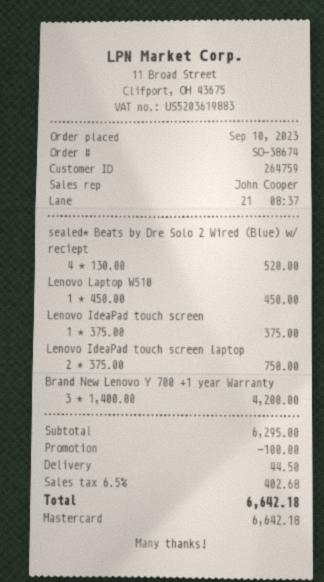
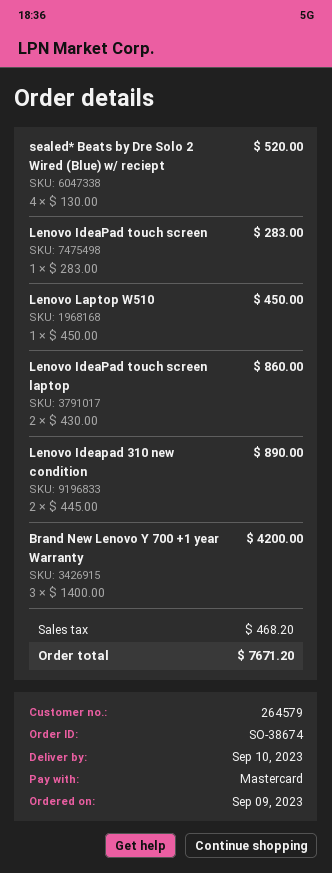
order date: 2023-09-10 -> 2023-09-09
customer number: 264759 -> 264579
Lenovo IdeaPad touch screen: 1 x 375.00 = 375.00 -> 1 x 283.00 = 283.00
Lenovo IdeaPad touch screen laptop: 2 x 375.00 = 750.00 -> 2 x 430.00 = 860.00
Lenovo Ideapad 310 new condition: none -> 2 x 445.00 = 890.00
discount: 100.00 -> none
shipping: 44.50 -> none
tax: 402.68 -> 468.20
total: 6642.18 -> 7671.20

